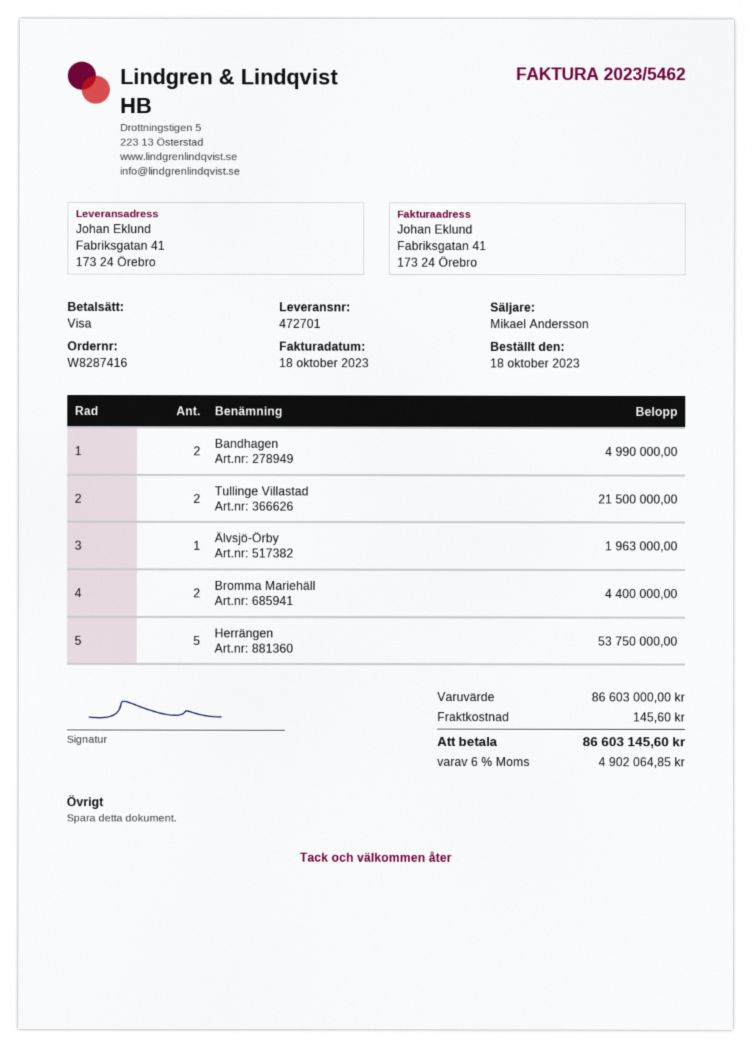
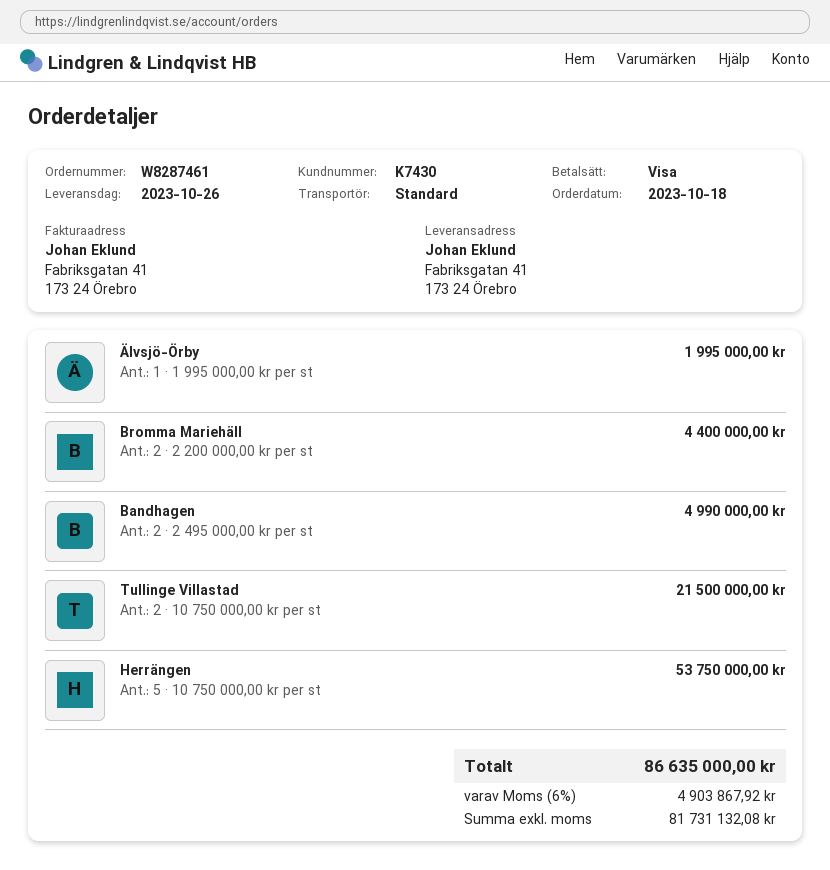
order number: W8287416 -> W8287461
Älvsjö-Örby: 1 for 1963000.00 -> 1 for 1995000.00
shipping: 145.60 -> none
tax: 6% = 4902064.85 -> 6% = 4903867.92
total: 86603145.60 -> 86635000.00

